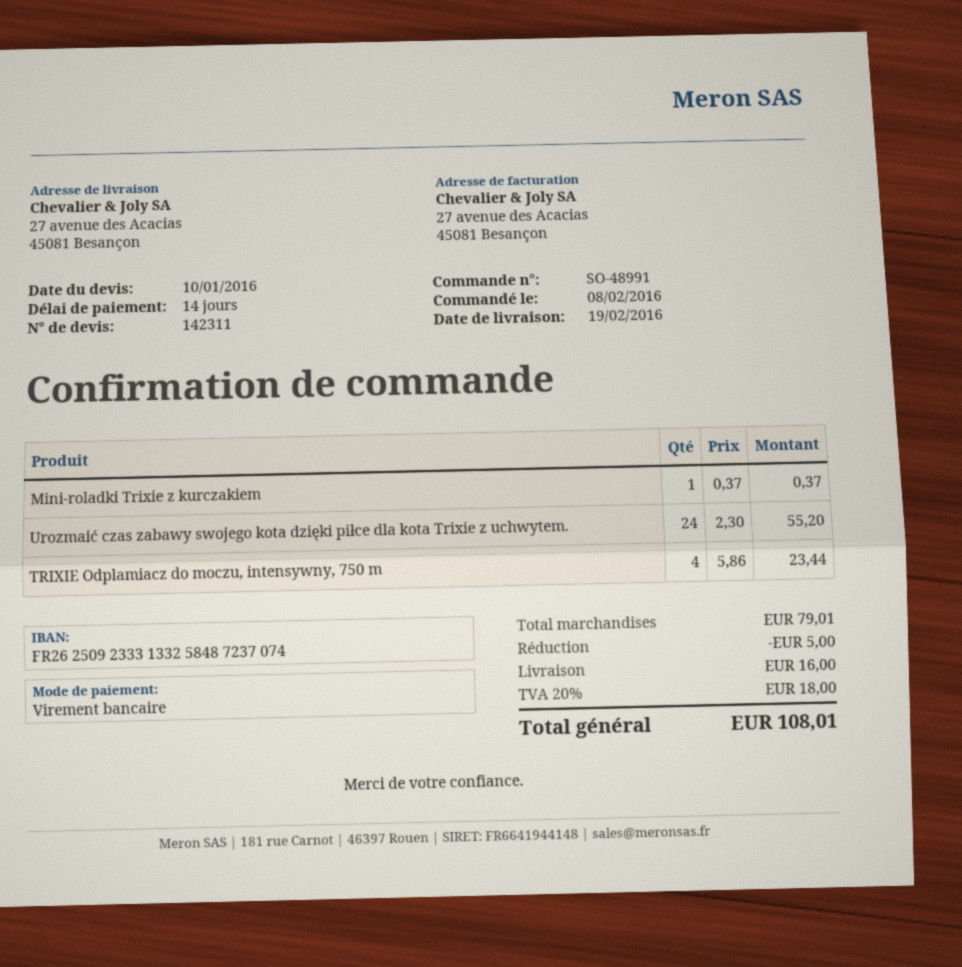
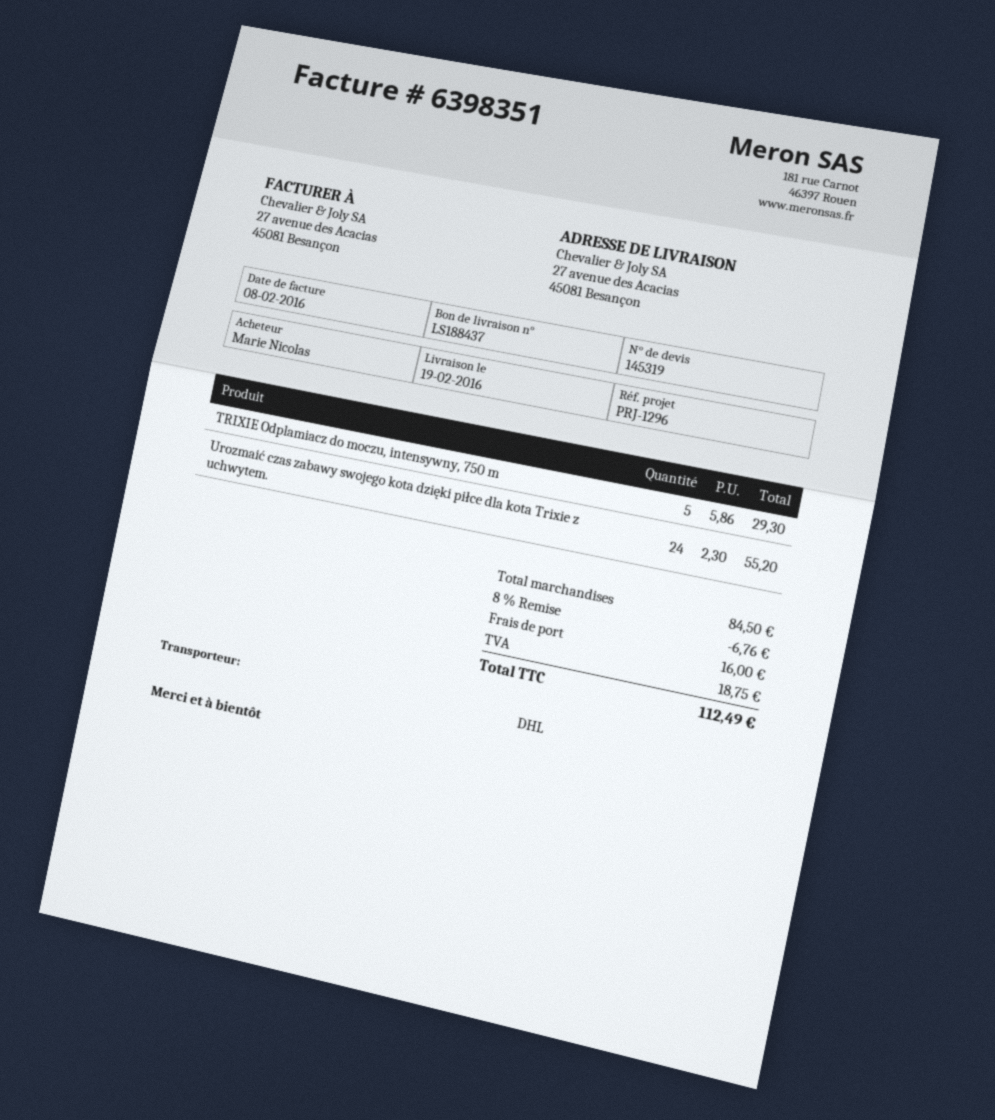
quote number: 142311 -> 145319
Mini-roladki Trixie z kurczakiem: 1 x 0.37 = 0.37 -> none
TRIXIE Odplamiacz do moczu, intensywny, 750 m: 4 x 5.86 = 23.44 -> 5 x 5.86 = 29.30
subtotal: 79.01 -> 84.50
discount: 5.00 -> 6.76
tax: 18.00 -> 18.75
total: 108.01 -> 112.49

